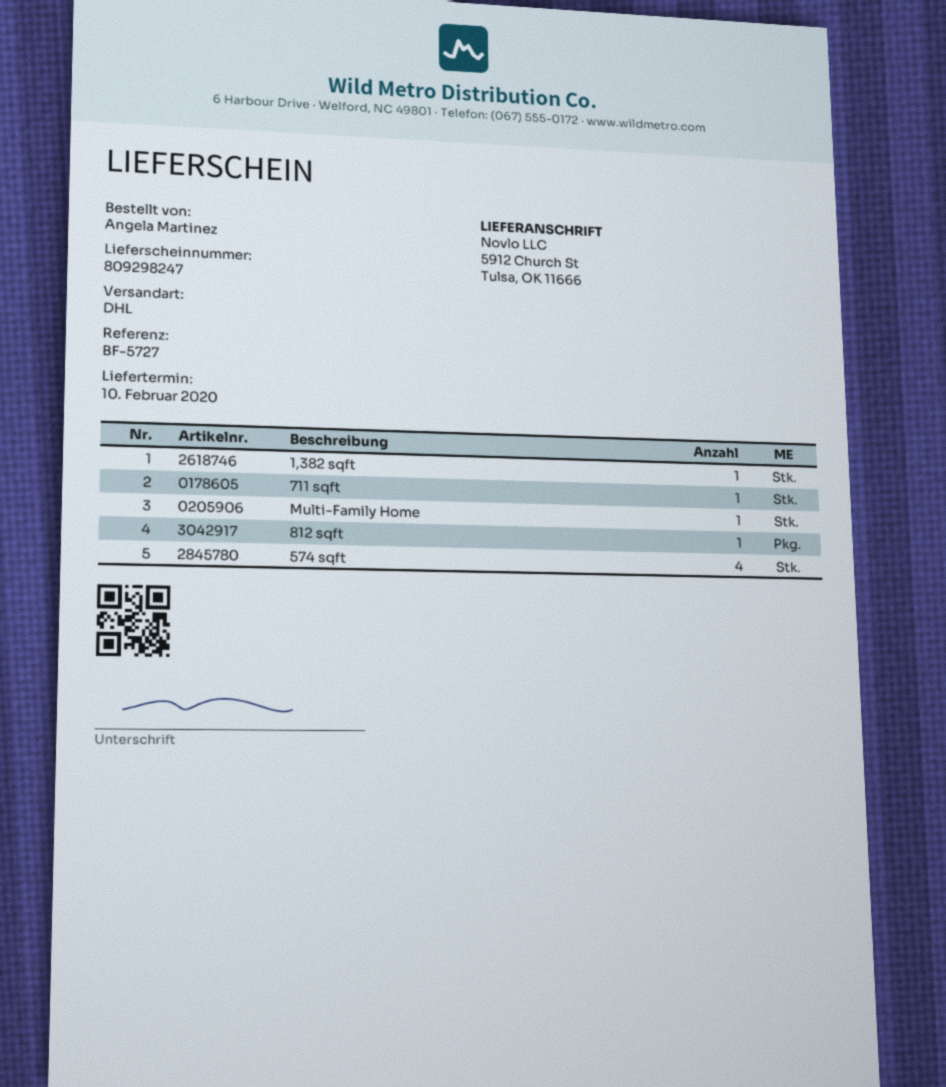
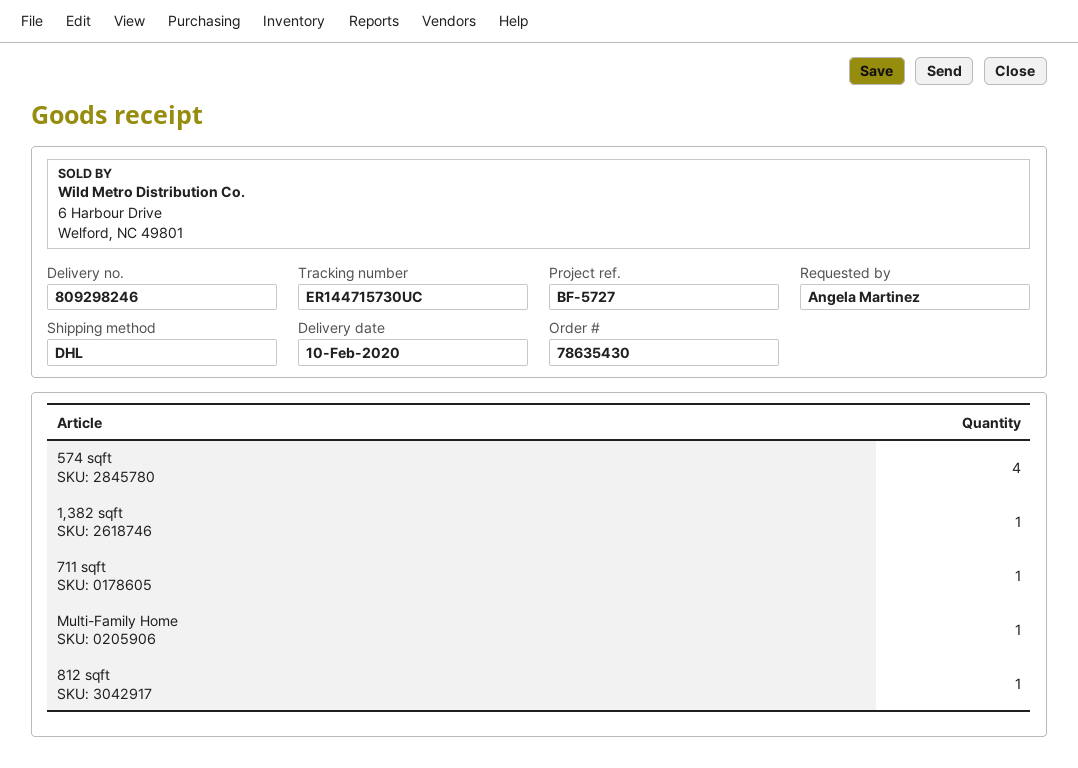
delivery note number: 809298247 -> 809298246

